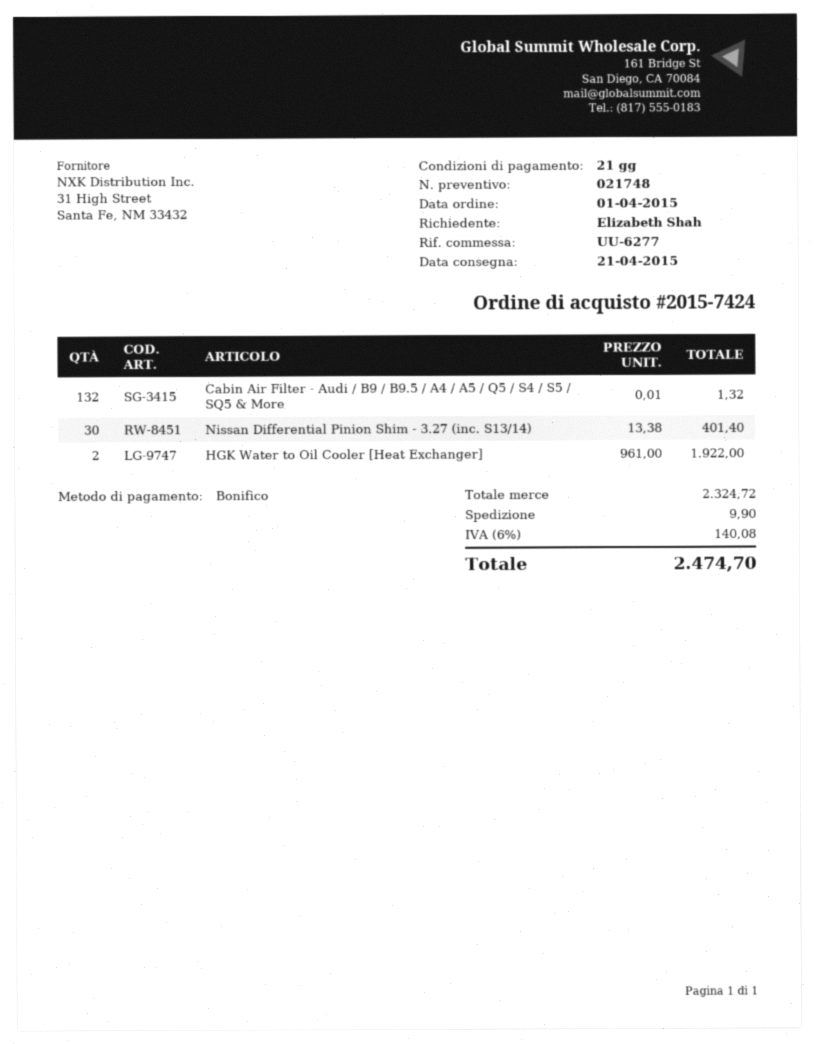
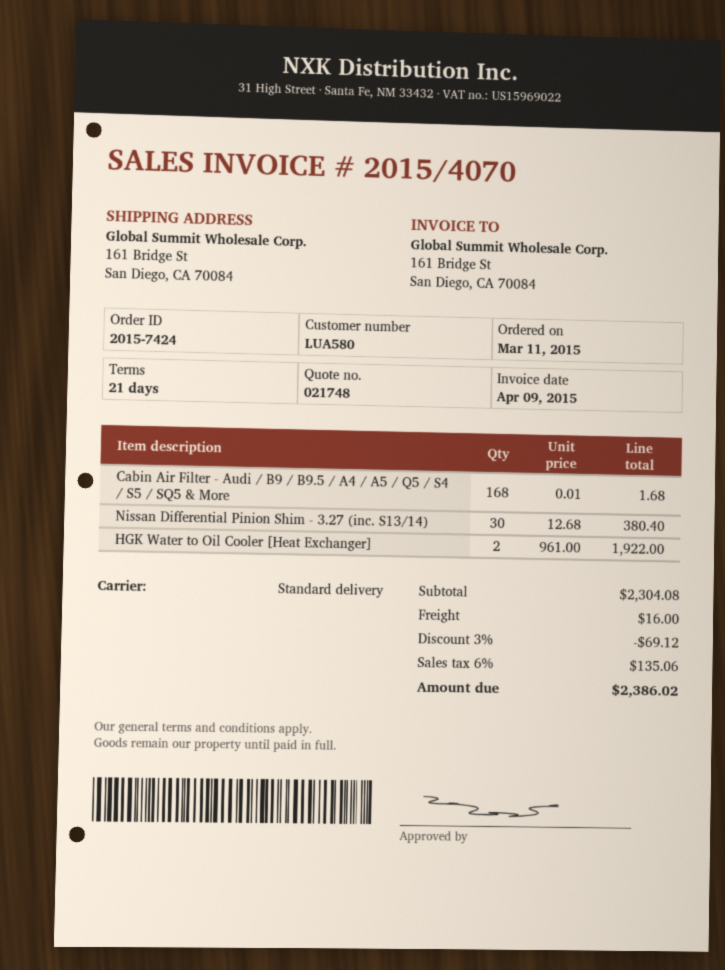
order date: 2015-04-01 -> 2015-03-11
Cabin Air Filter - Audi / B9 / B9.5 / A4 / A5 / Q5 / S4 / S5 / SQ5 & More: 132 x 0.01 = 1.32 -> 168 x 0.01 = 1.68
Nissan Differential Pinion Shim - 3.27 (inc. S13/14): 30 x 13.38 = 401.40 -> 30 x 12.68 = 380.40
subtotal: 2324.72 -> 2304.08
discount: none -> 3% = 69.12
shipping: 9.90 -> 16.00
tax: 6% = 140.08 -> 6% = 135.06
total: 2474.70 -> 2386.02

